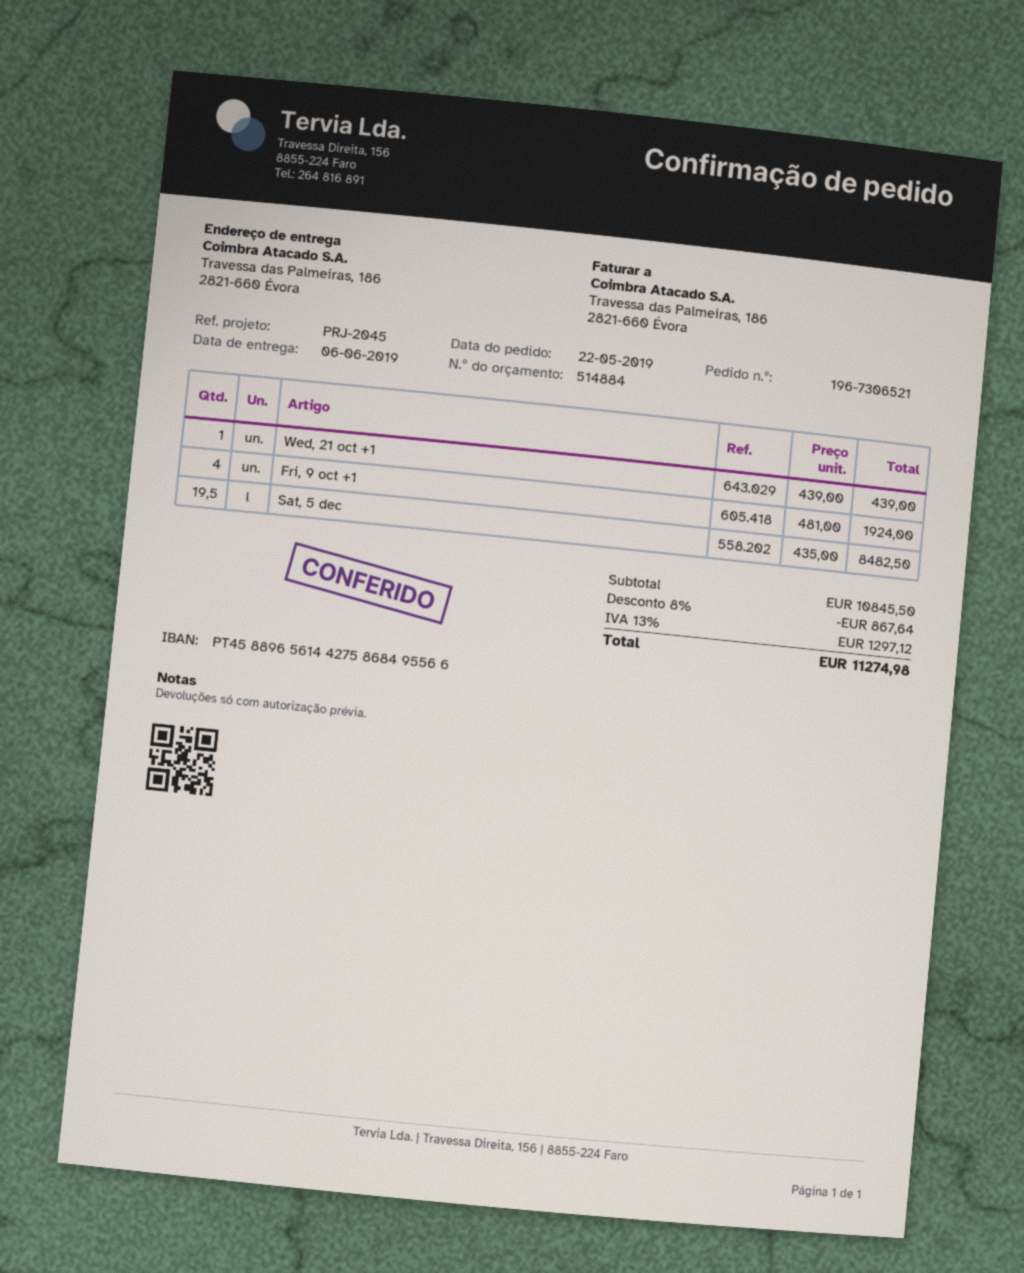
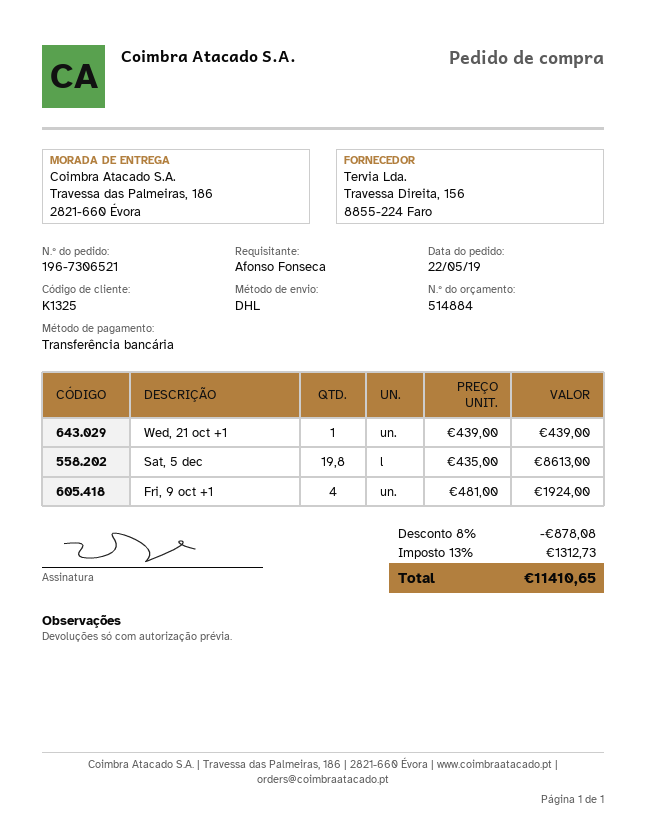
Sat, 5 dec: 19.5 x 435.00 = 8482.50 -> 19.8 x 435.00 = 8613.00
discount: 8% = 867.64 -> 8% = 878.08
tax: 13% = 1297.12 -> 13% = 1312.73
total: 11274.98 -> 11410.65

